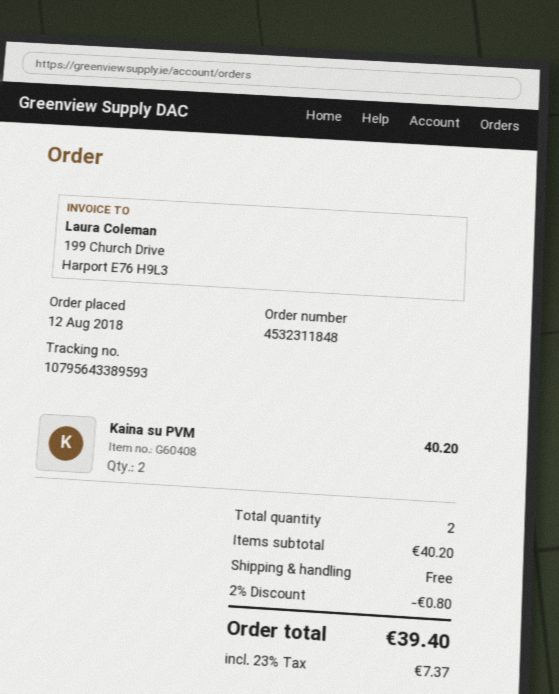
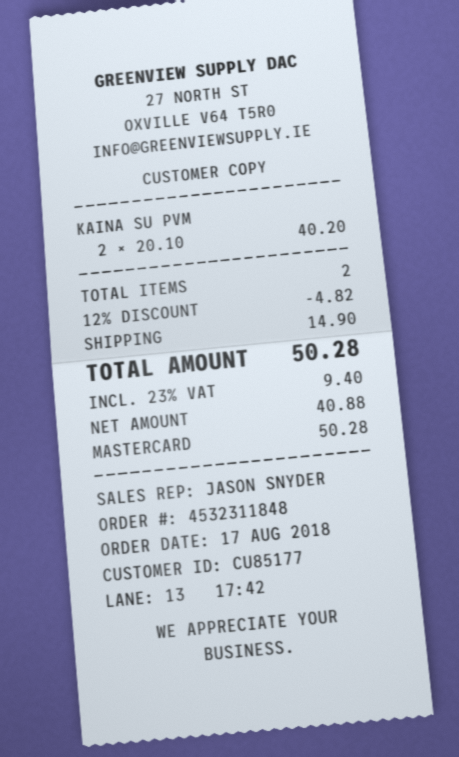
order date: 2018-08-12 -> 2018-08-17
discount: 2% = 0.80 -> 12% = 4.82
shipping: 0.00 -> 14.90
tax: 23% = 7.37 -> 23% = 9.40
total: 39.40 -> 50.28

